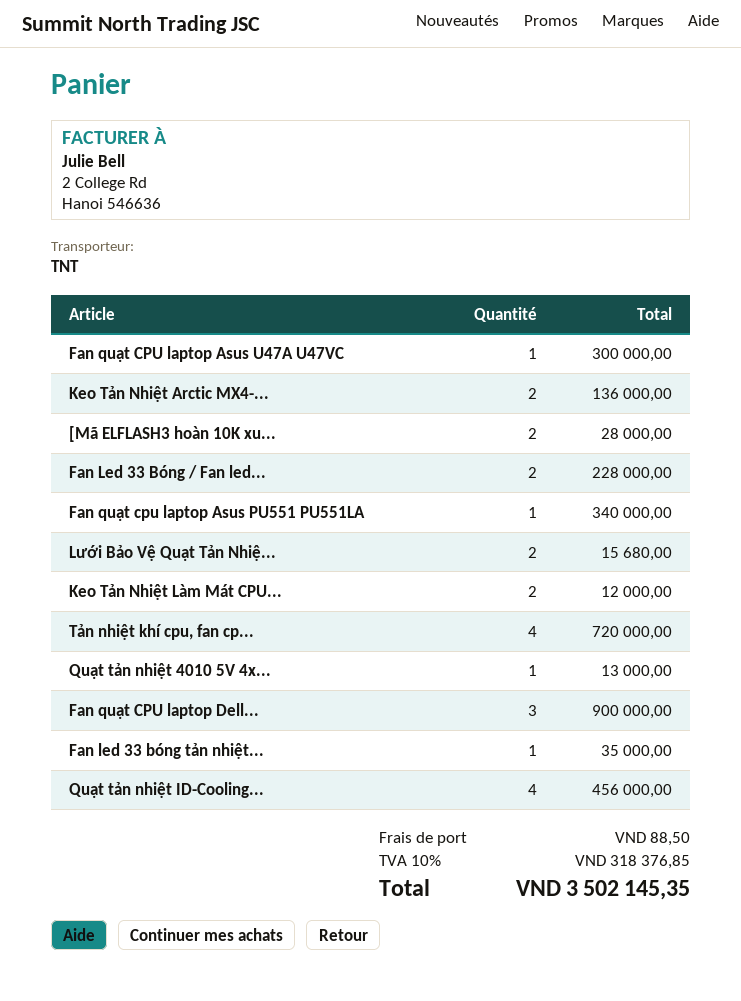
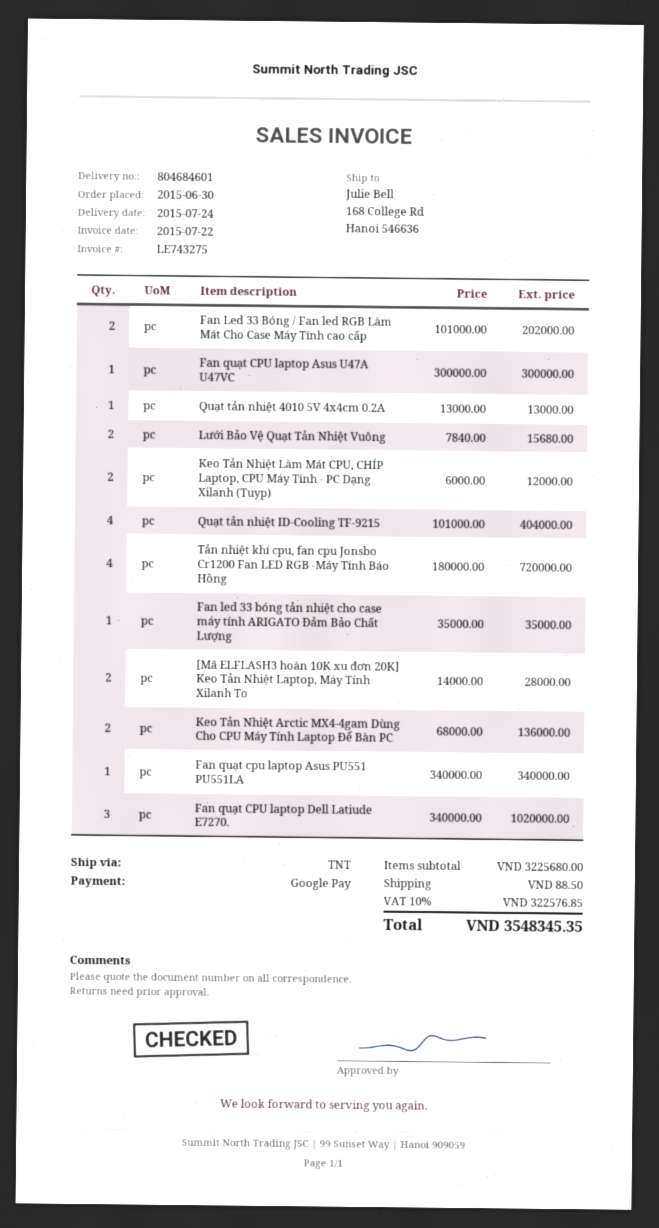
Fan Led 33 Bóng / Fan led...: 2 for 228000.00 -> 2 for 202000.00
Fan quạt CPU laptop Dell...: 3 for 900000.00 -> 3 for 1020000.00
Quạt tản nhiệt ID-Cooling...: 4 for 456000.00 -> 4 for 404000.00
tax: 10% = 318376.85 -> 10% = 322576.85
total: 3502145.35 -> 3548345.35

